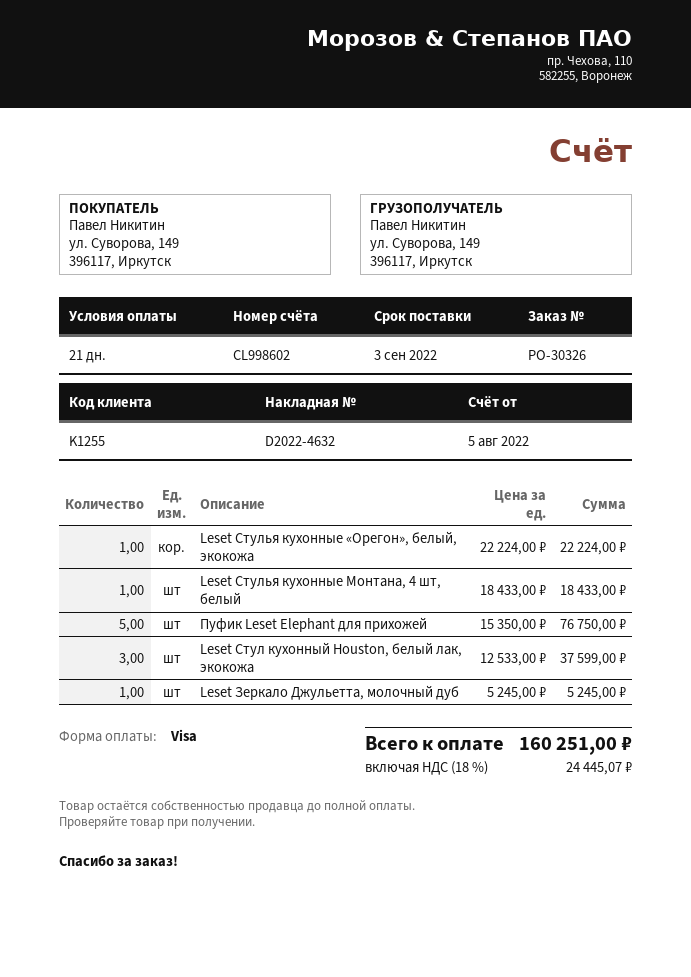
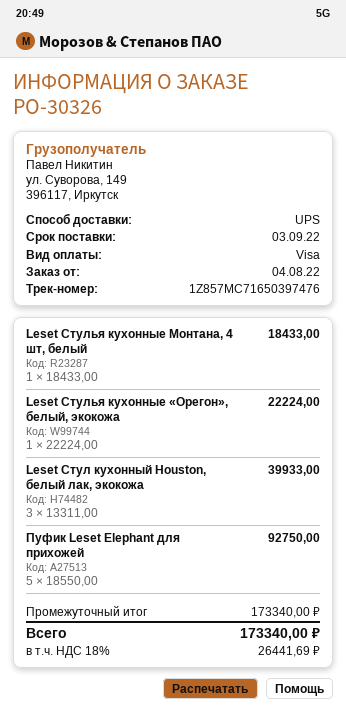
Пуфик Leset Elephant для прихожей: 5 x 15350.00 = 76750.00 -> 5 x 18550.00 = 92750.00
Leset Стул кухонный Houston, белый лак, экокожа: 3 x 12533.00 = 37599.00 -> 3 x 13311.00 = 39933.00
Leset Зеркало Джульетта, молочный дуб: 1 x 5245.00 = 5245.00 -> none
tax: 18% = 24445.07 -> 18% = 26441.69
total: 160251.00 -> 173340.00

